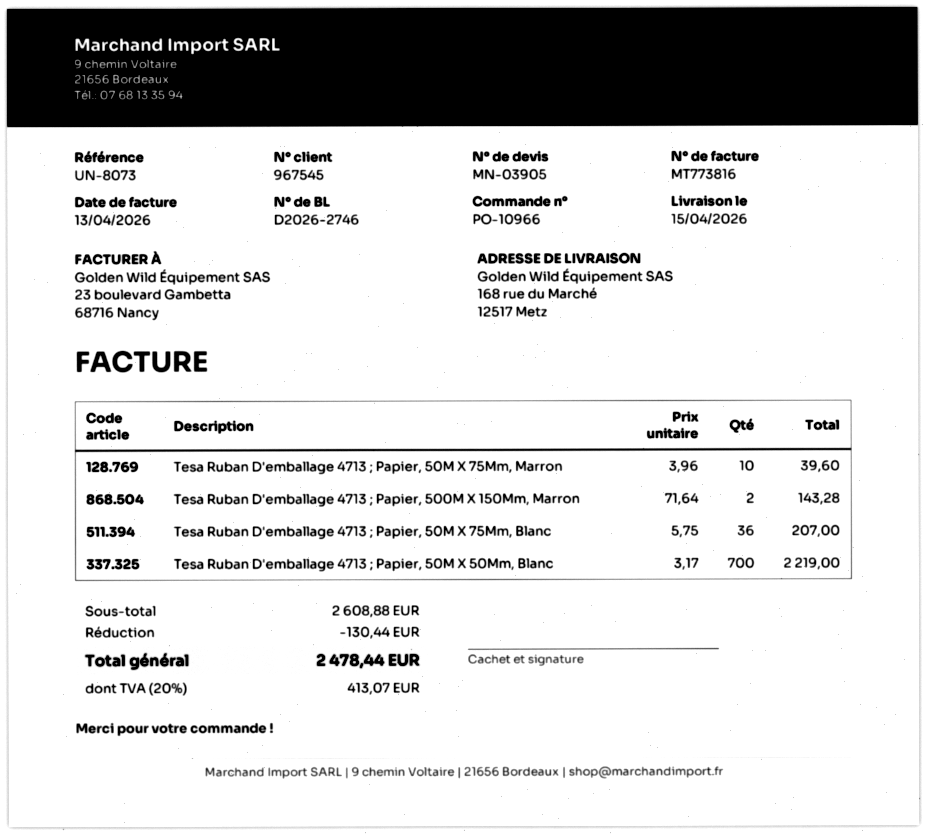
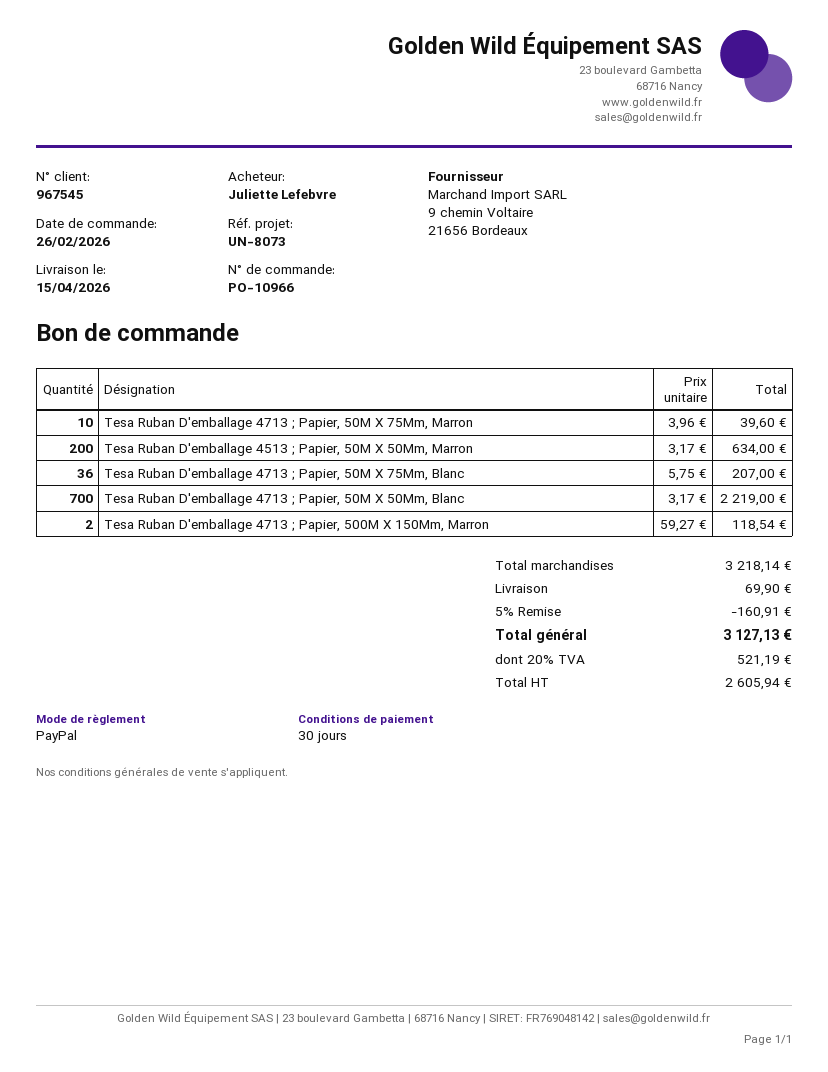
Tesa Ruban D'emballage 4713 ; Papier, 500M X 150Mm, Marron: 2 x 71.64 = 143.28 -> 2 x 59.27 = 118.54
Tesa Ruban D'emballage 4513 ; Papier, 50M X 50Mm, Marron: none -> 200 x 3.17 = 634.00
subtotal: 2608.88 -> 3218.14
discount: 130.44 -> 160.91
shipping: none -> 69.90
tax: 20% = 413.07 -> 20% = 521.19
total: 2478.44 -> 3127.13

